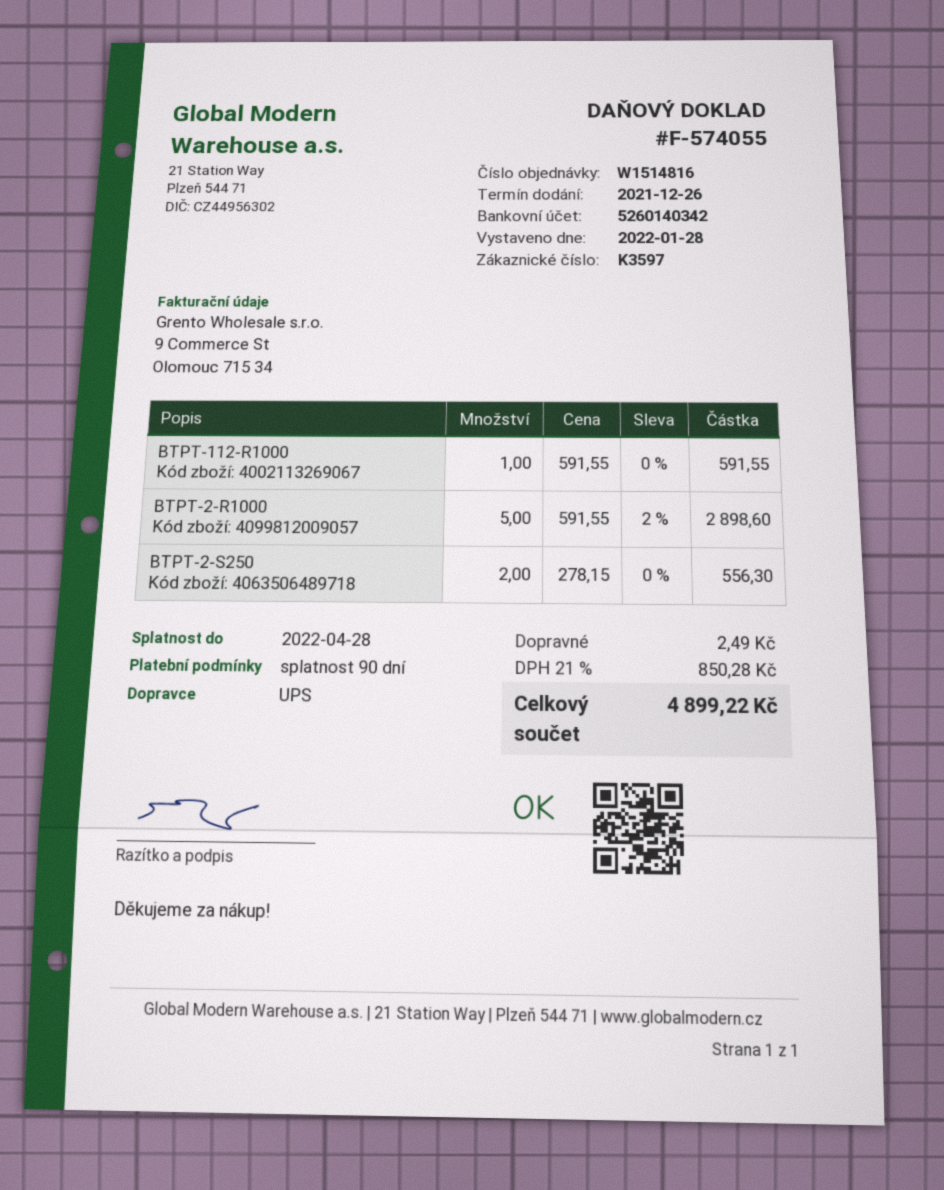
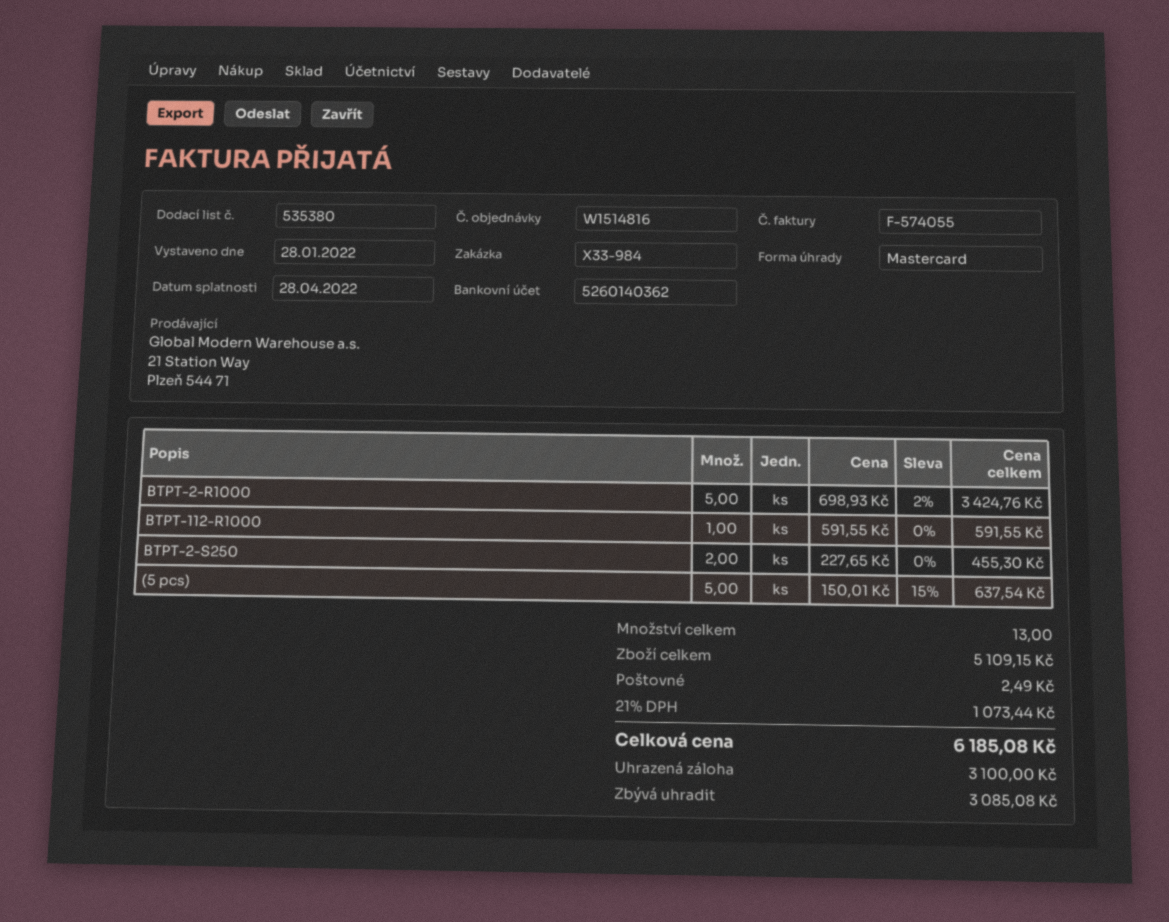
bank account: 5260140342 -> 5260140362
BTPT-2-R1000: 5 x 591.55 - 2% = 2898.60 -> 5 x 698.93 - 2% = 3424.76
BTPT-2-S250: 2 x 278.15 = 556.30 -> 2 x 227.65 = 455.30
(5 pcs): none -> 5 x 150.01 - 15% = 637.54
tax: 21% = 850.28 -> 21% = 1073.44
total: 4899.22 -> 6185.08

